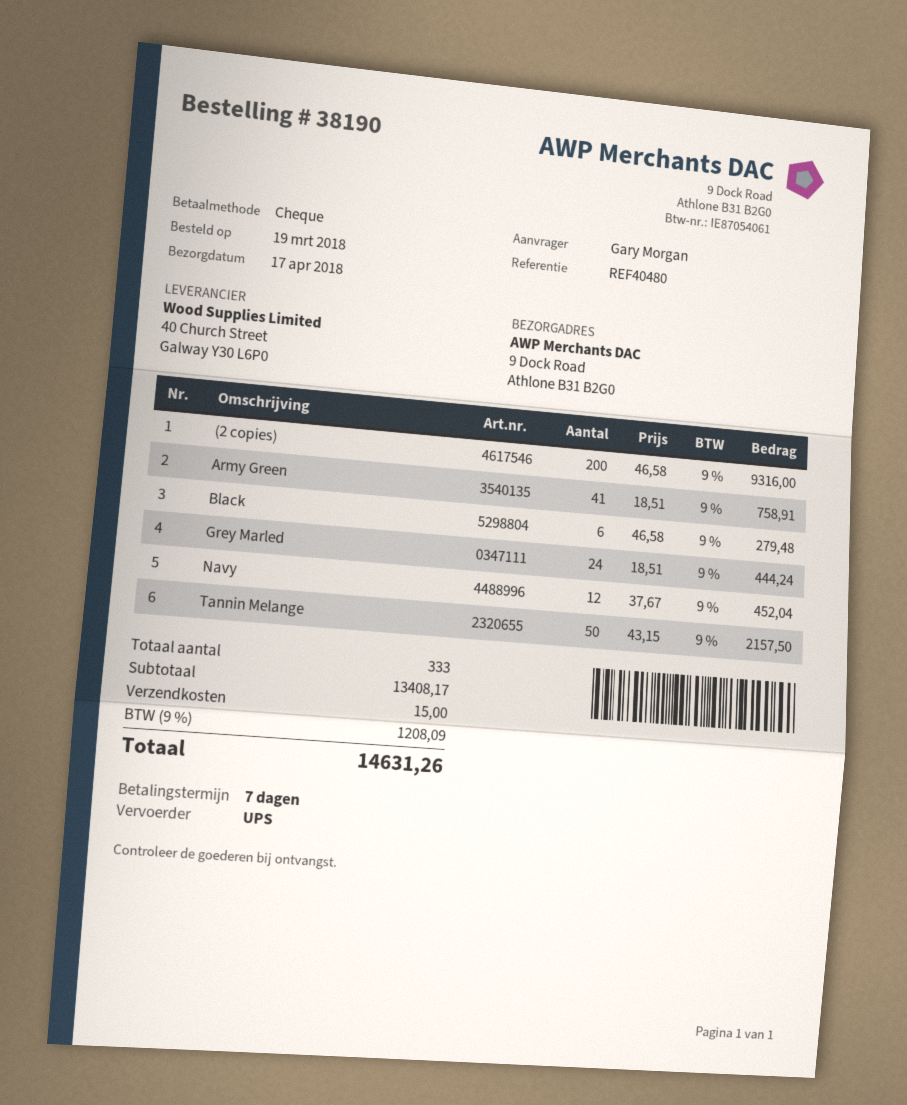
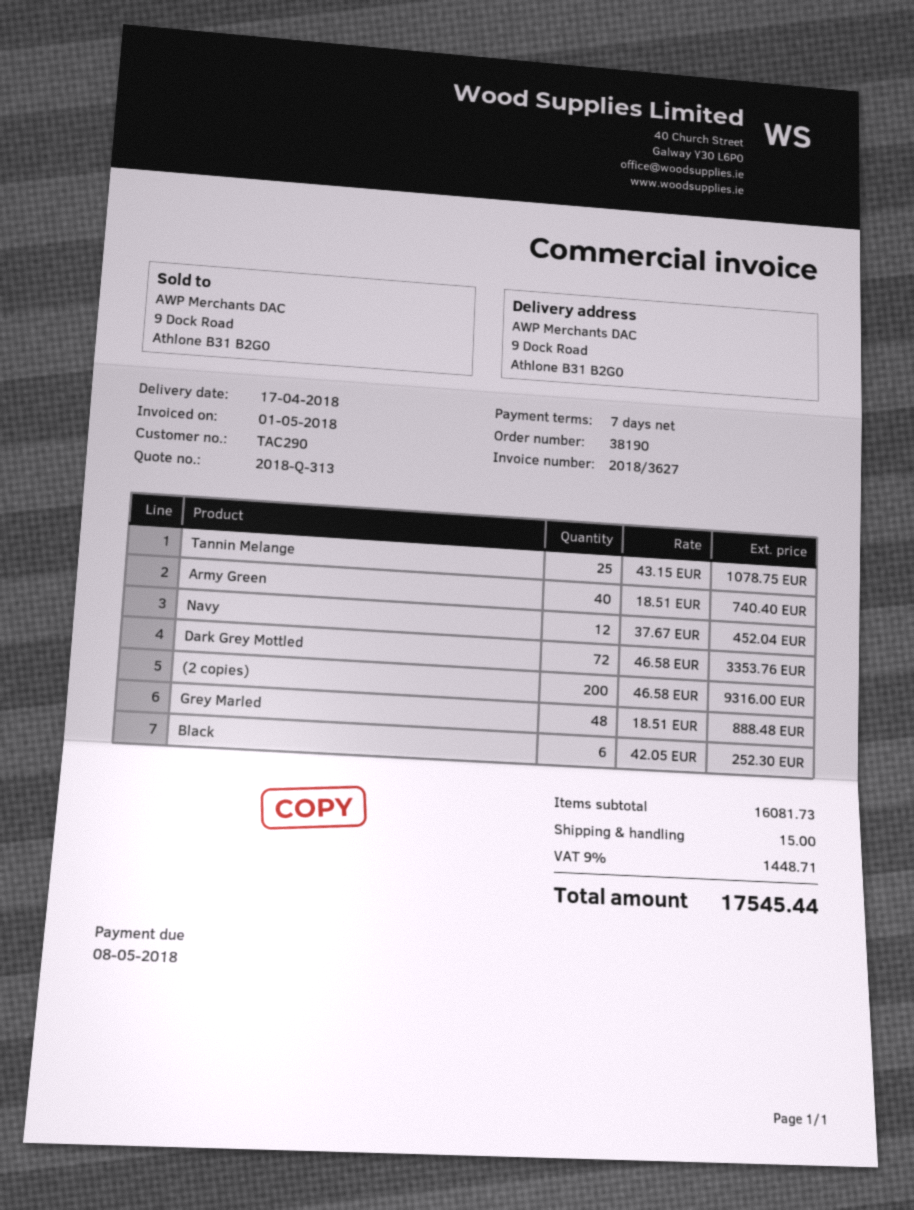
Army Green: 41 x 18.51 = 758.91 -> 40 x 18.51 = 740.40
Black: 6 x 46.58 = 279.48 -> 6 x 42.05 = 252.30
Grey Marled: 24 x 18.51 = 444.24 -> 48 x 18.51 = 888.48
Tannin Melange: 50 x 43.15 = 2157.50 -> 25 x 43.15 = 1078.75
Dark Grey Mottled: none -> 72 x 46.58 = 3353.76
subtotal: 13408.17 -> 16081.73
tax: 9% = 1208.09 -> 9% = 1448.71
total: 14631.26 -> 17545.44

